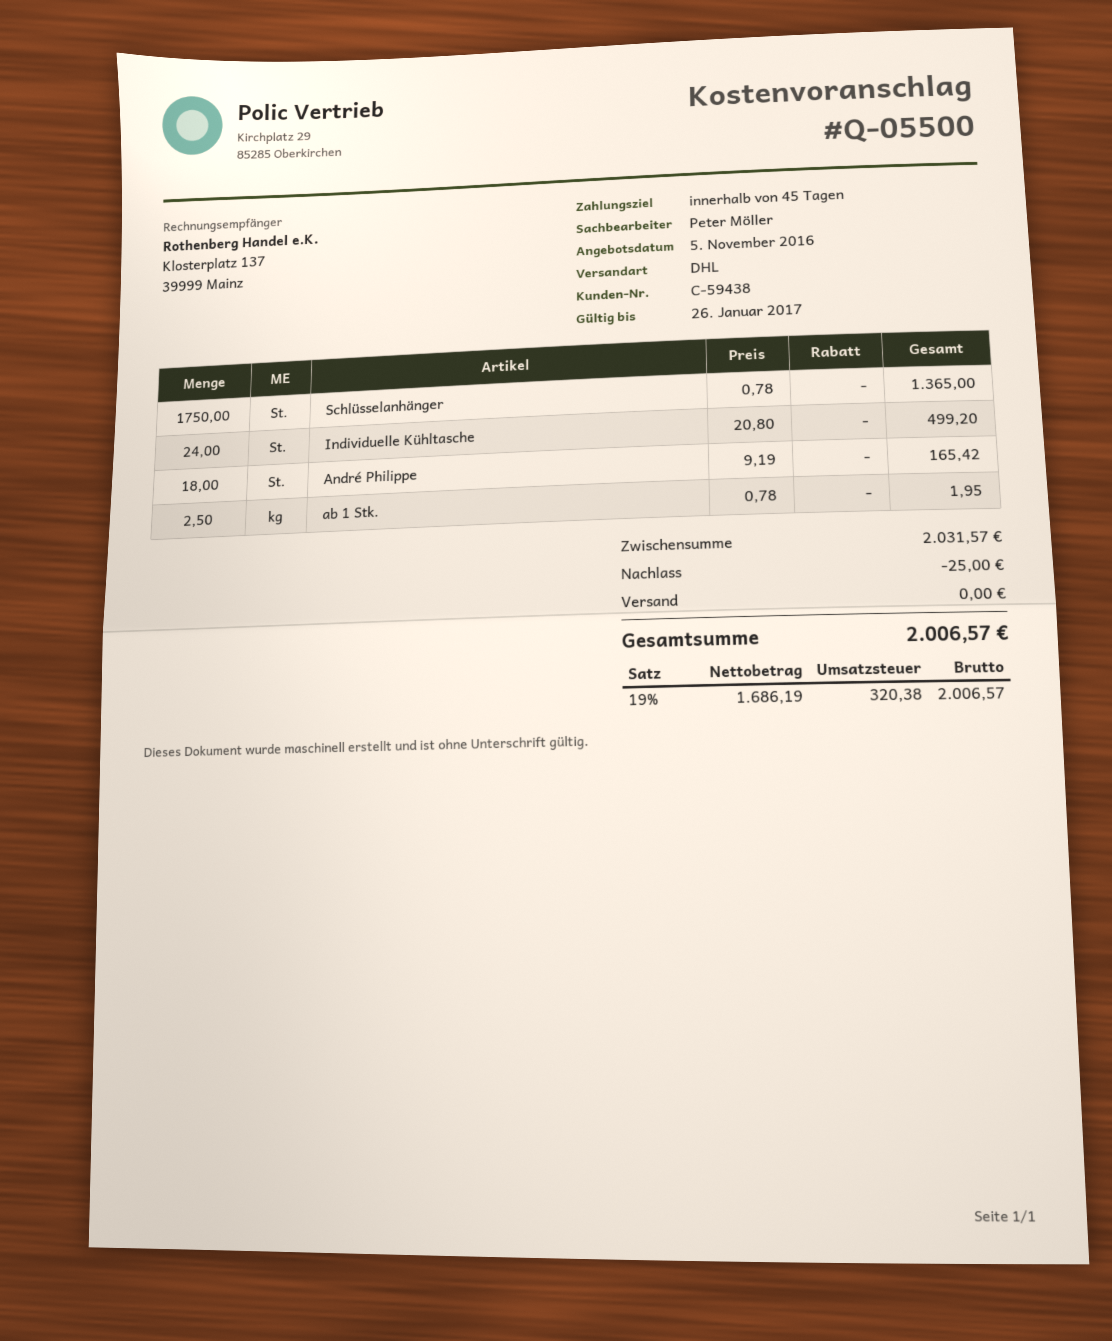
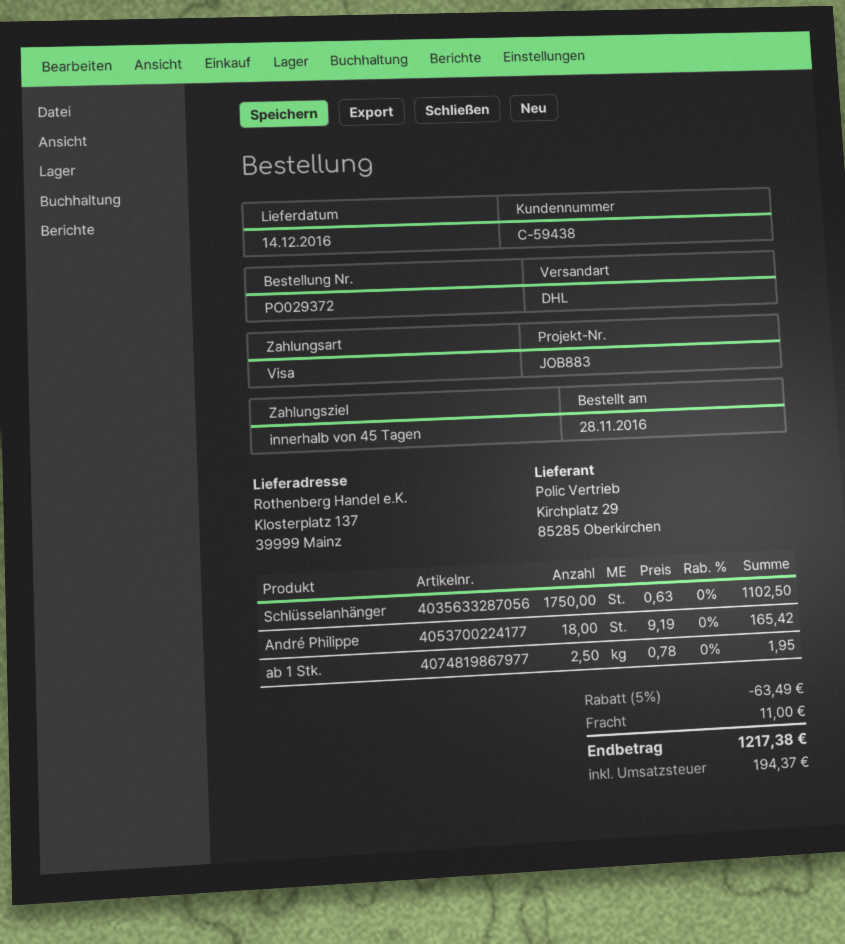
Schlüsselanhänger: 1750 x 0.78 = 1365.00 -> 1750 x 0.63 = 1102.50
Individuelle Kühltasche: 24 x 20.80 = 499.20 -> none
discount: 25.00 -> 63.49
shipping: 0.00 -> 11.00
tax: 320.38 -> 194.37
total: 2006.57 -> 1217.38

